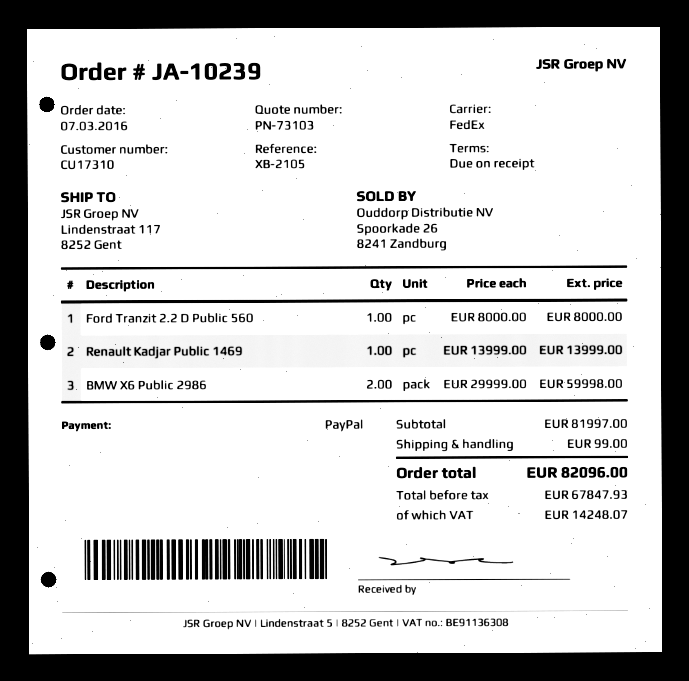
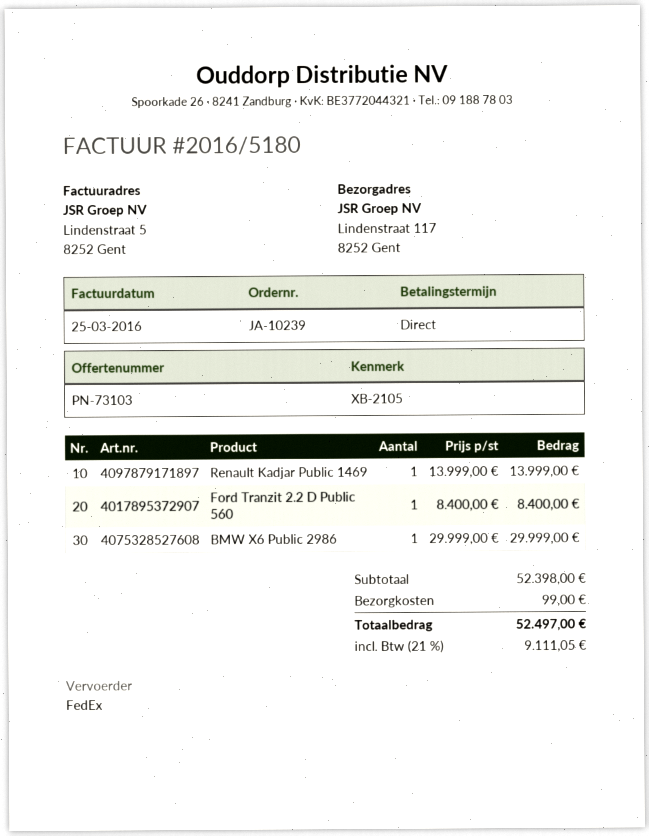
Ford Tranzit 2.2 D Public 560: 1 x 8000.00 = 8000.00 -> 1 x 8400.00 = 8400.00
BMW X6 Public 2986: 2 x 29999.00 = 59998.00 -> 1 x 29999.00 = 29999.00
subtotal: 81997.00 -> 52398.00
tax: 14248.07 -> 9111.05
total: 82096.00 -> 52497.00

